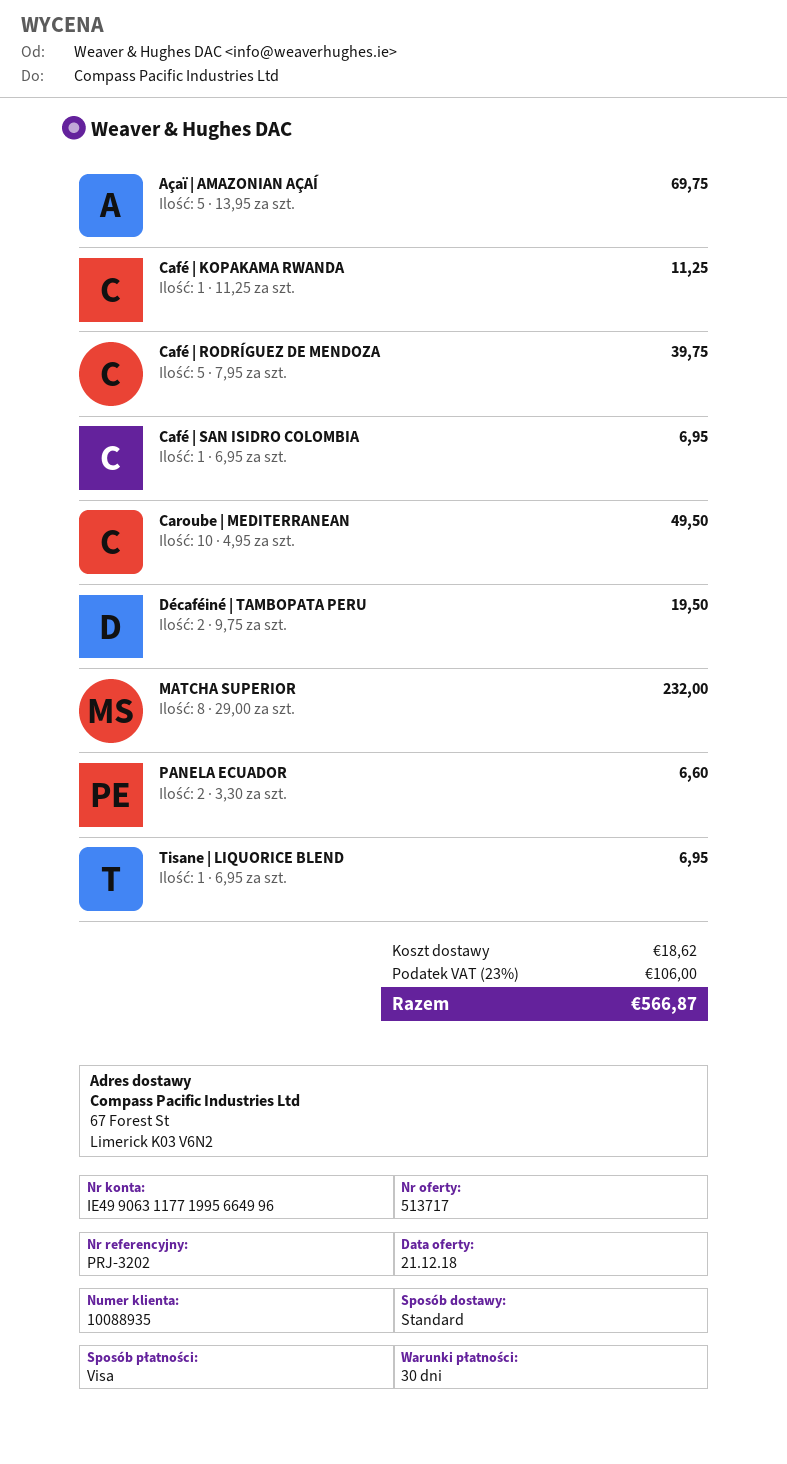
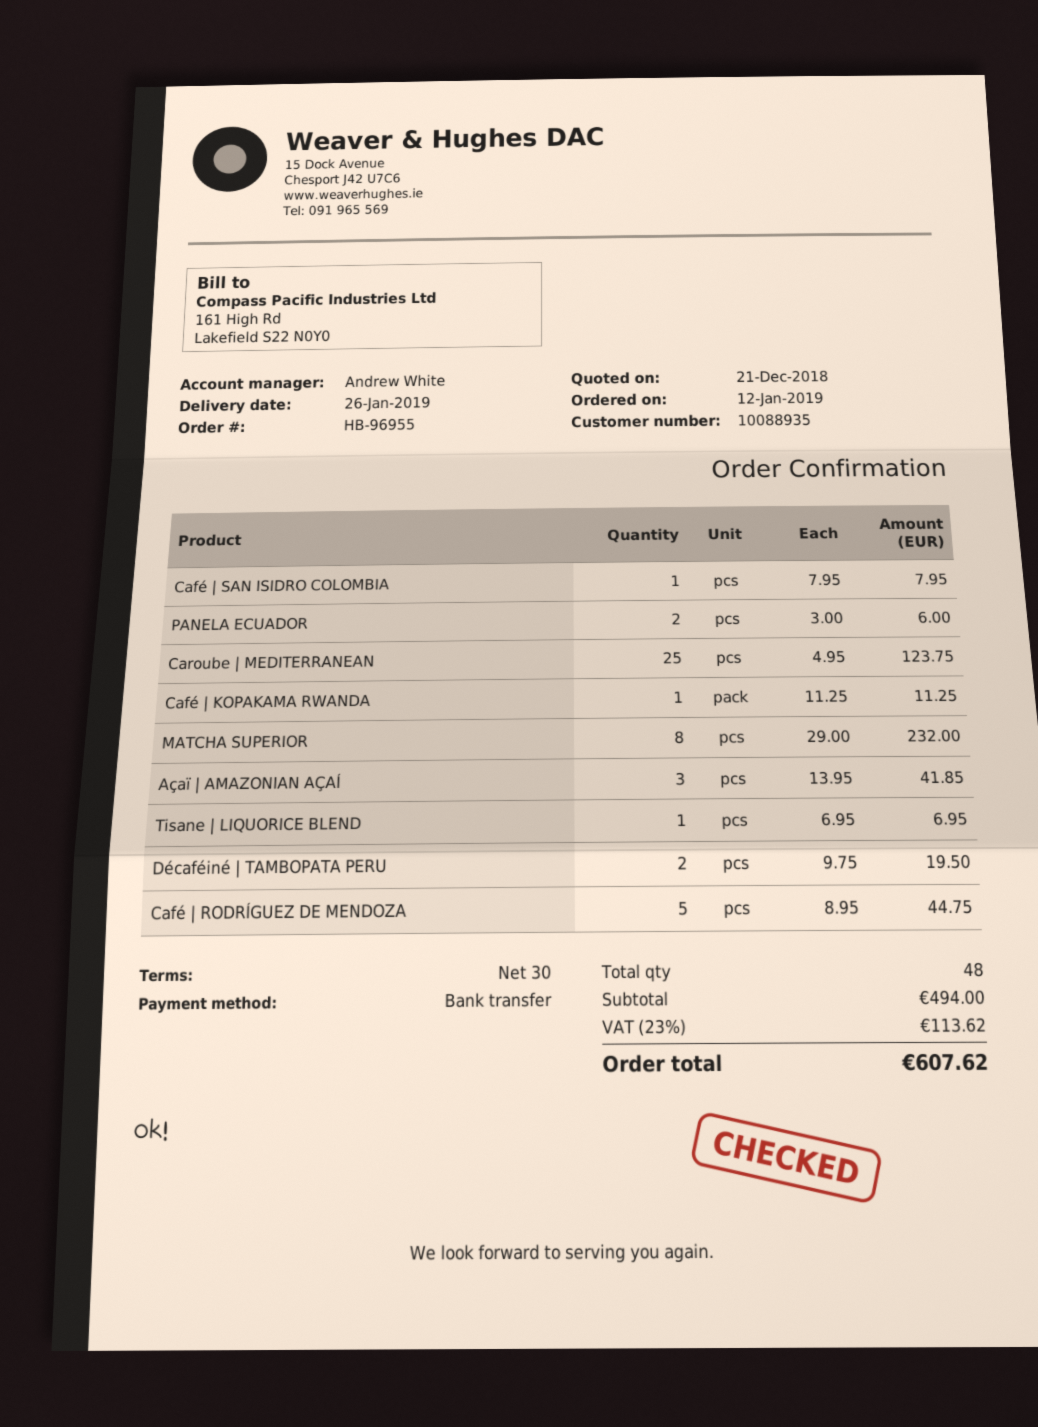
payment method: Visa -> bank transfer
Açaï | AMAZONIAN AÇAÍ: 5 x 13.95 = 69.75 -> 3 x 13.95 = 41.85
Café | RODRÍGUEZ DE MENDOZA: 5 x 7.95 = 39.75 -> 5 x 8.95 = 44.75
Café | SAN ISIDRO COLOMBIA: 1 x 6.95 = 6.95 -> 1 x 7.95 = 7.95
Caroube | MEDITERRANEAN: 10 x 4.95 = 49.50 -> 25 x 4.95 = 123.75
PANELA ECUADOR: 2 x 3.30 = 6.60 -> 2 x 3.00 = 6.00
shipping: 18.62 -> none
tax: 23% = 106.00 -> 23% = 113.62
total: 566.87 -> 607.62

